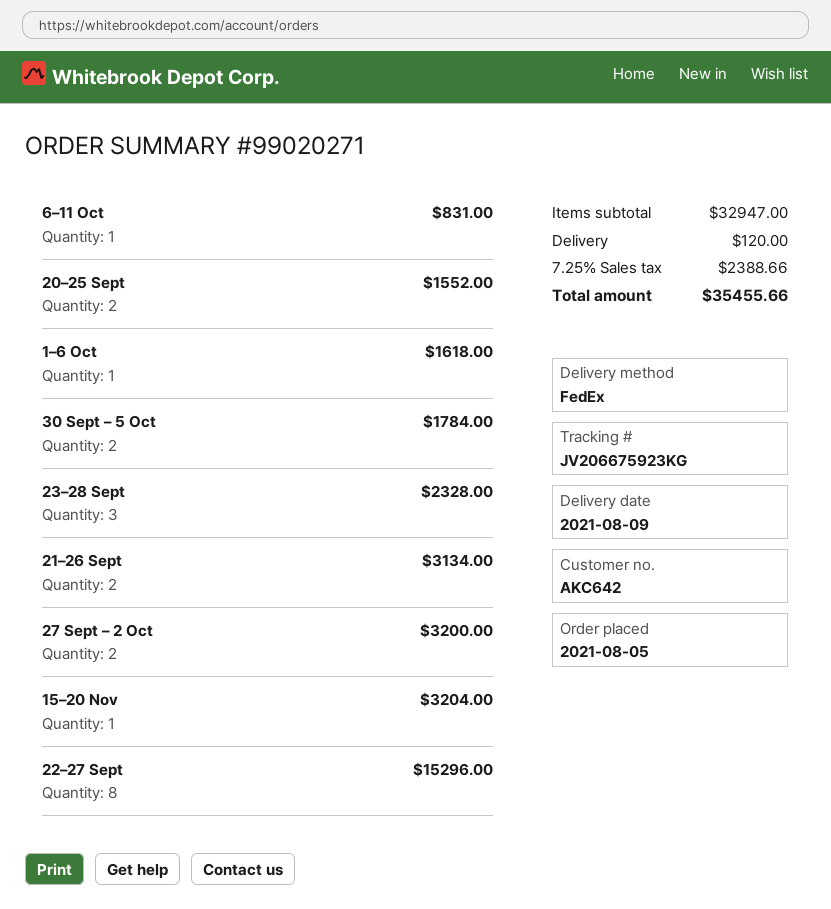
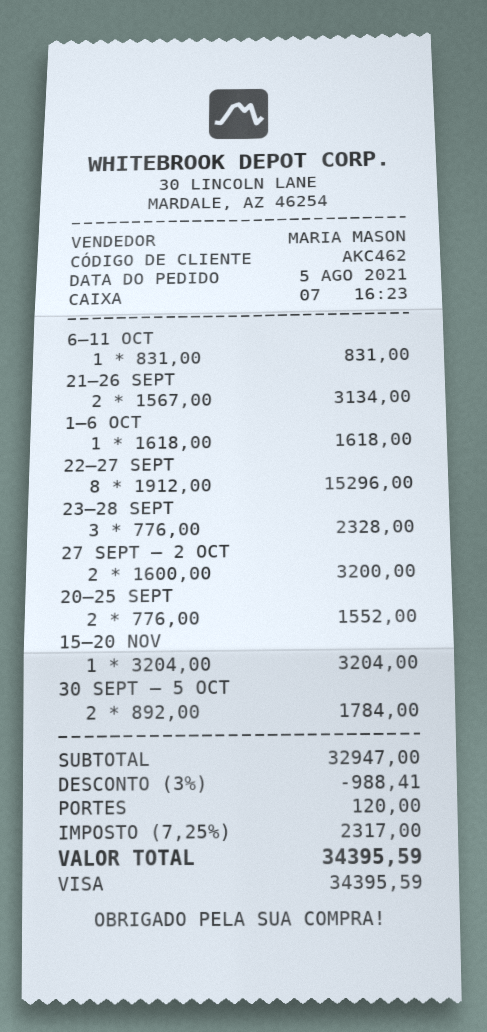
customer number: AKC642 -> AKC462
discount: none -> 3% = 988.41
tax: 7.25% = 2388.66 -> 7.25% = 2317.00
total: 35455.66 -> 34395.59

